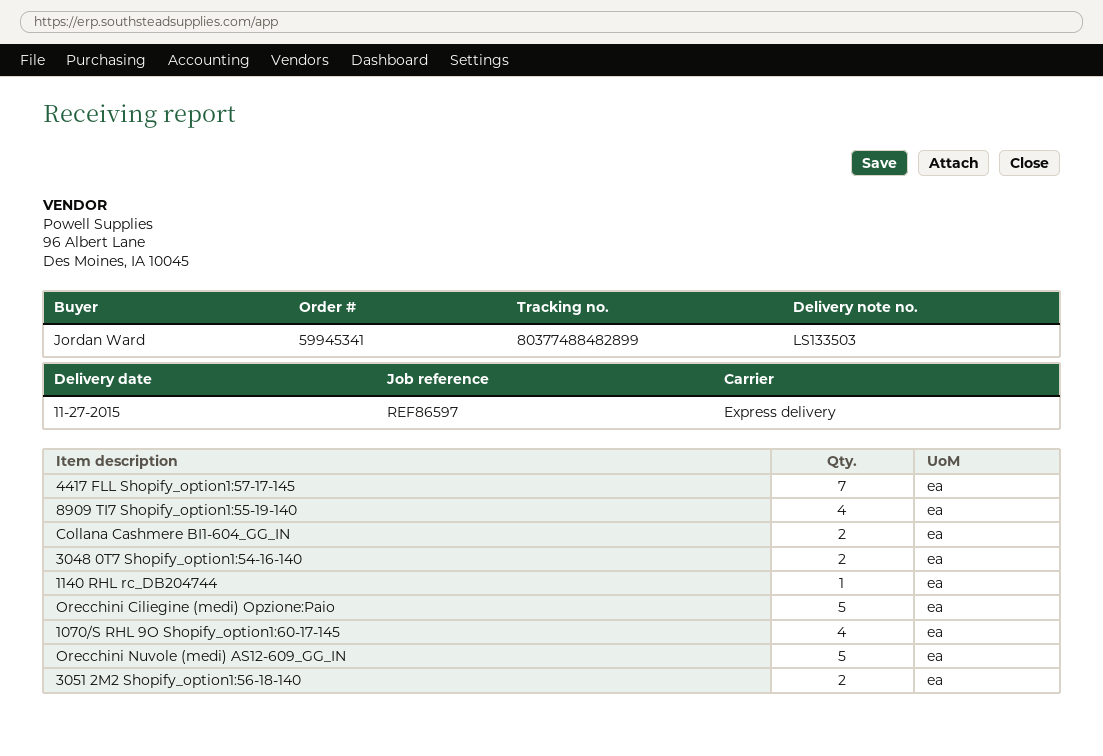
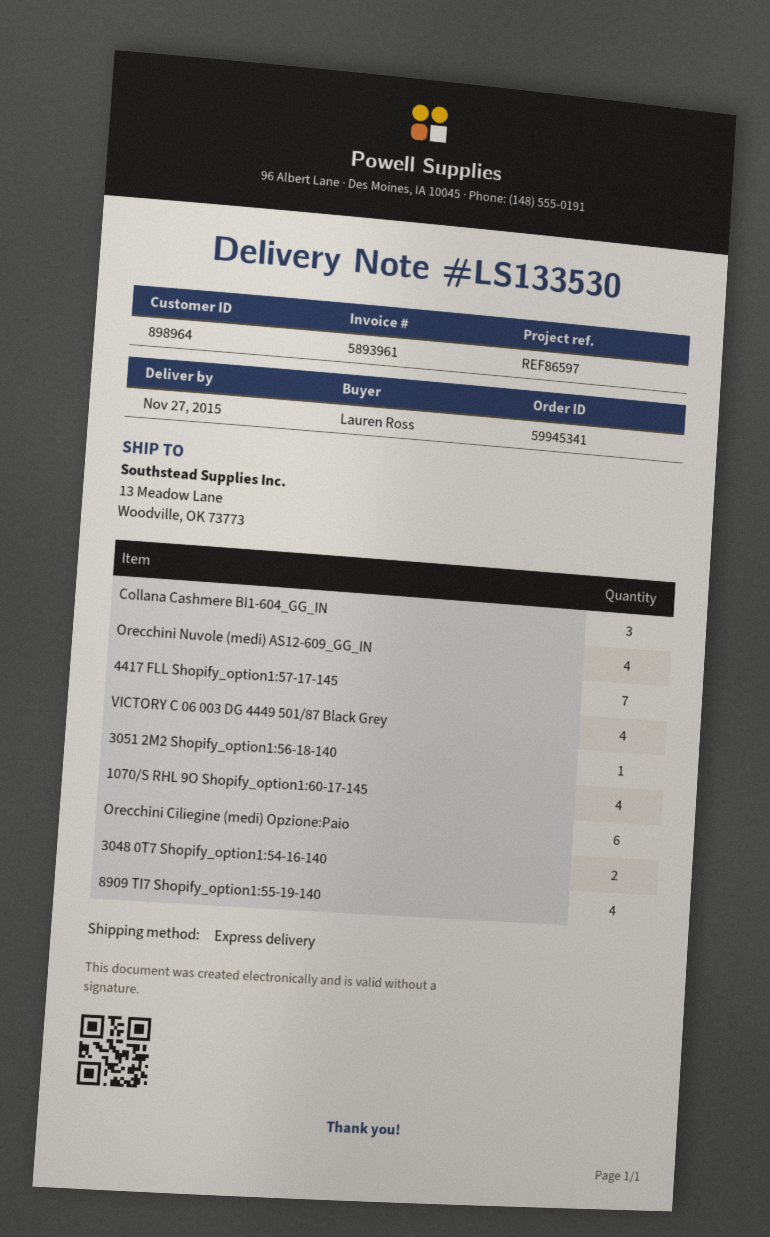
delivery note number: LS133503 -> LS133530
ordered by: Jordan Ward -> Lauren Ross
Collana Cashmere BI1-604_GG_IN: 2 -> 3
1140 RHL rc_DB204744: 1 -> none
Orecchini Ciliegine (medi) Opzione:Paio: 5 -> 6
Orecchini Nuvole (medi) AS12-609_GG_IN: 5 -> 4
3051 2M2 Shopify_option1:56-18-140: 2 -> 1
VICTORY C 06 003 DG 4449 501/87 Black Grey: none -> 4

